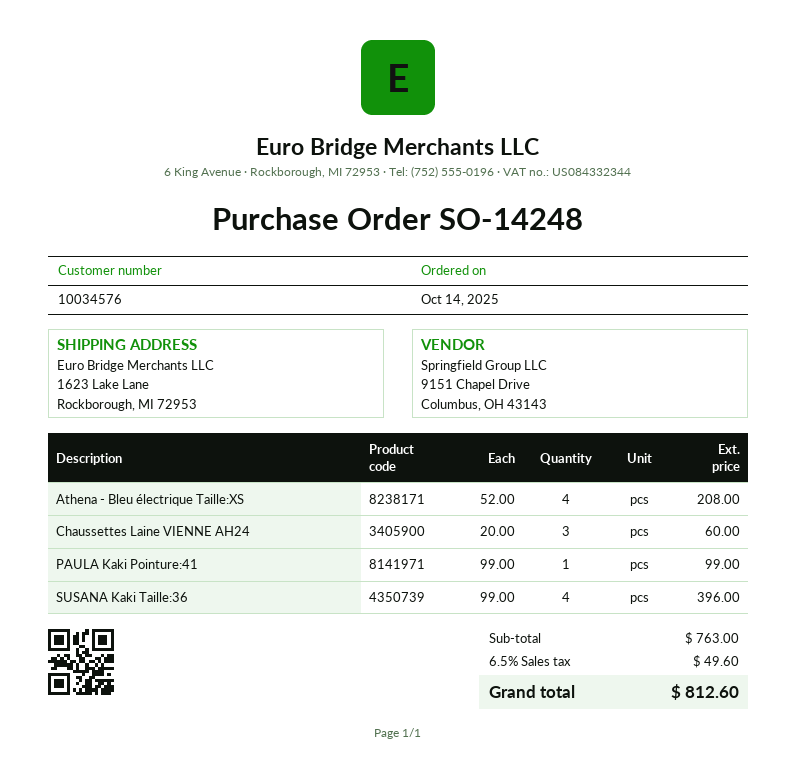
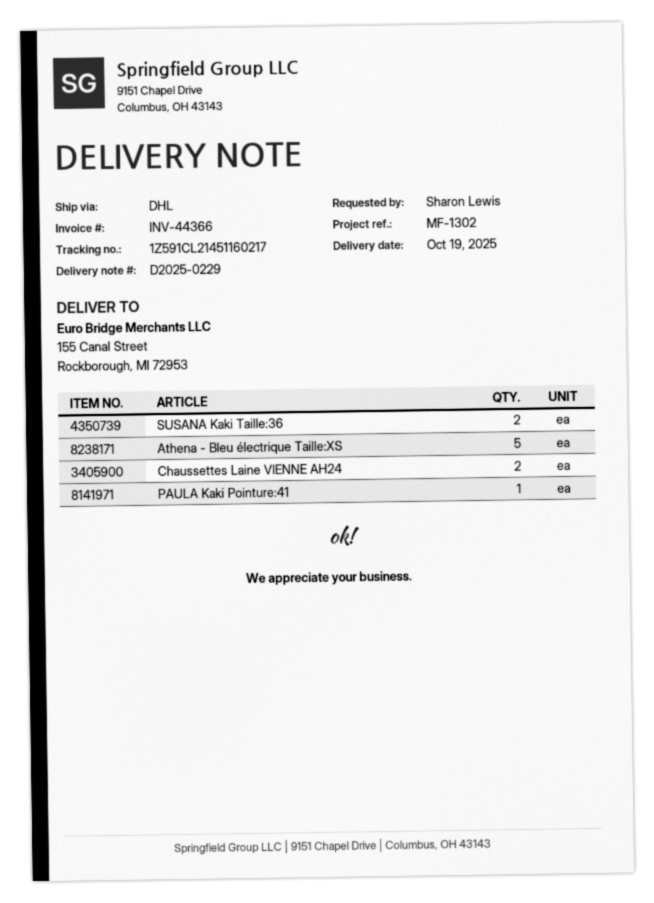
ship to: 1623 Lake Lane, Rockborough, MI 72953 -> 155 Canal Street, Rockborough, MI 72953
Athena - Bleu électrique Taille:XS: 4 -> 5
Chaussettes Laine VIENNE AH24: 3 -> 2
SUSANA Kaki Taille:36: 4 -> 2

